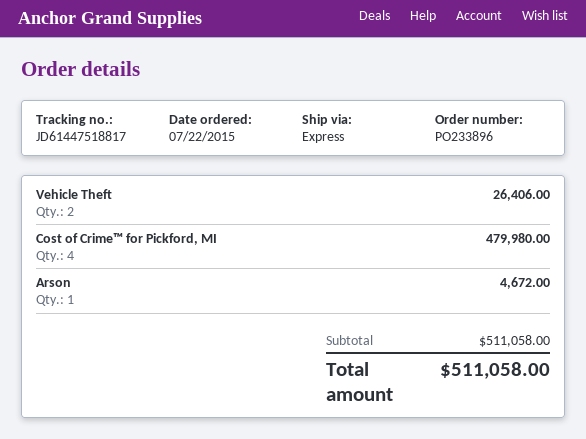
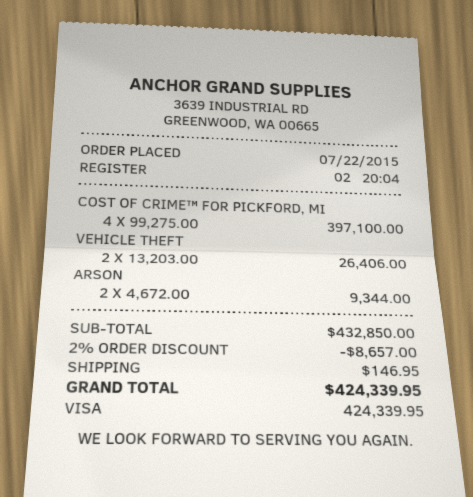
Cost of Crime™ for Pickford, MI: 4 for 479980.00 -> 4 for 397100.00
Arson: 1 for 4672.00 -> 2 for 9344.00
subtotal: 511058.00 -> 432850.00
discount: none -> 2% = 8657.00
shipping: none -> 146.95
total: 511058.00 -> 424339.95

